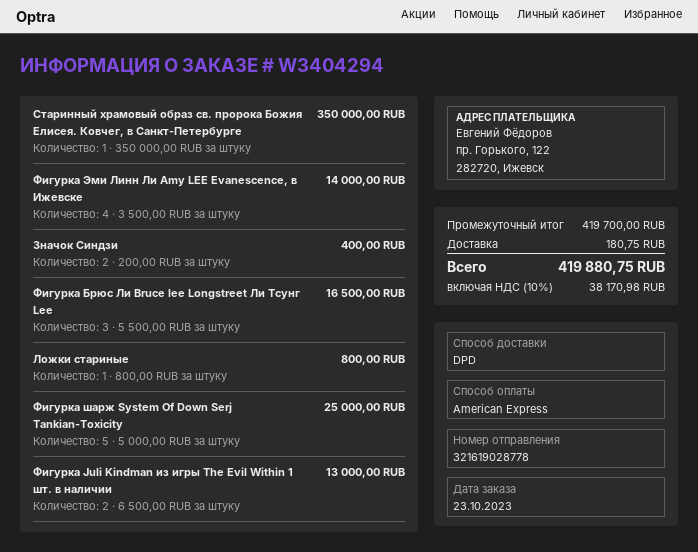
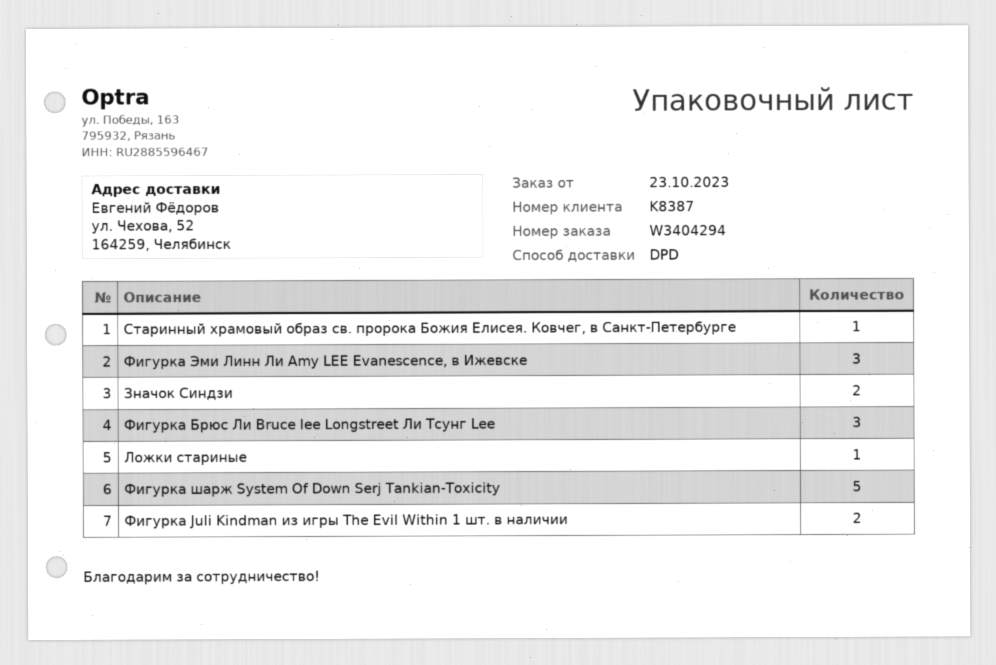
Фигурка Эми Линн Ли Amy LEE Evanescence, в Ижевске: 4 -> 3

